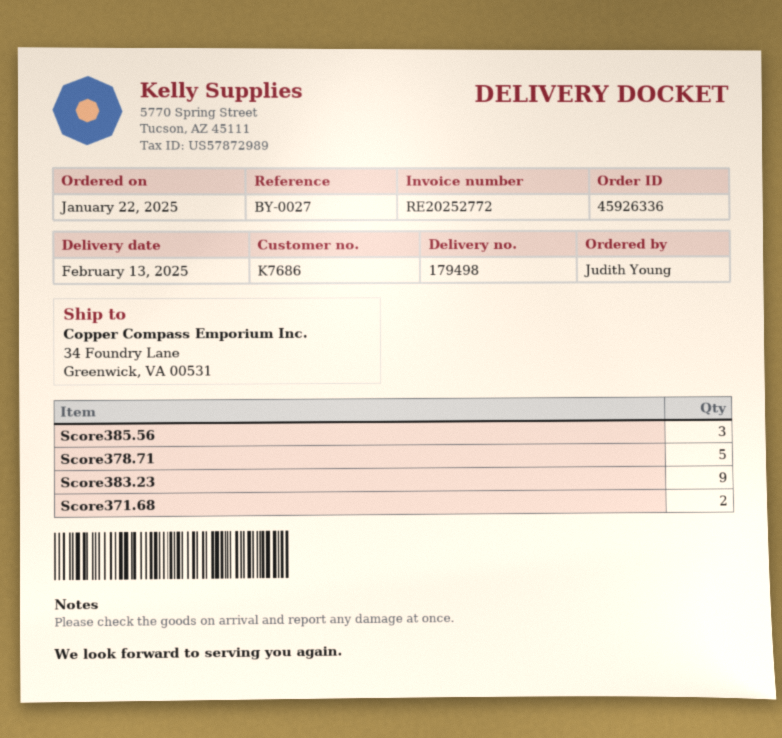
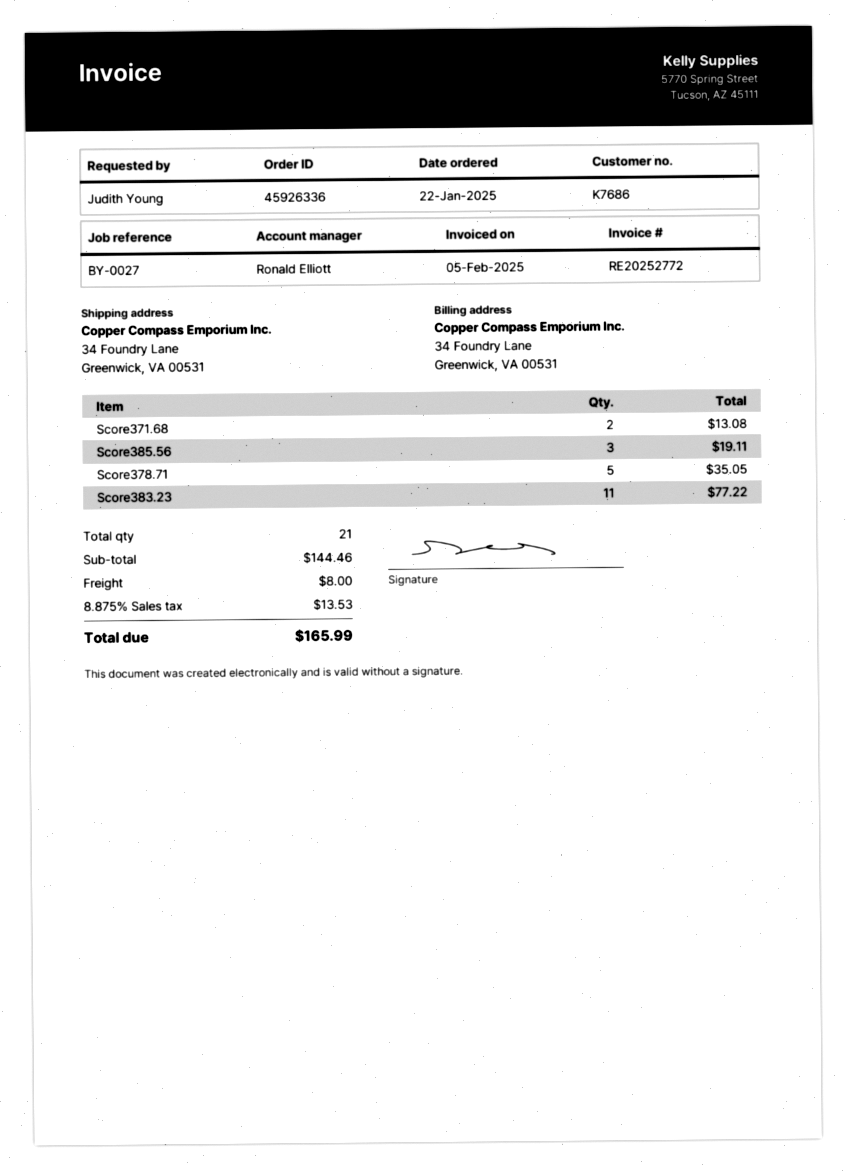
Score383.23: 9 -> 11

